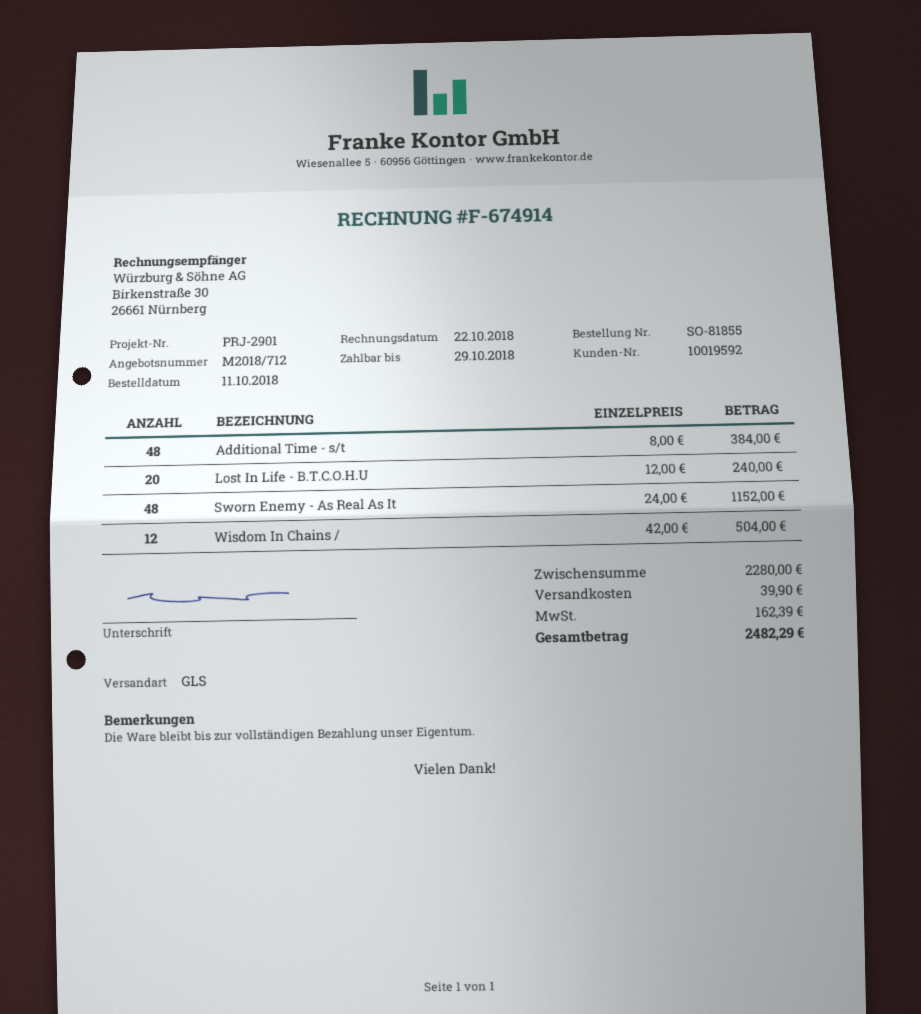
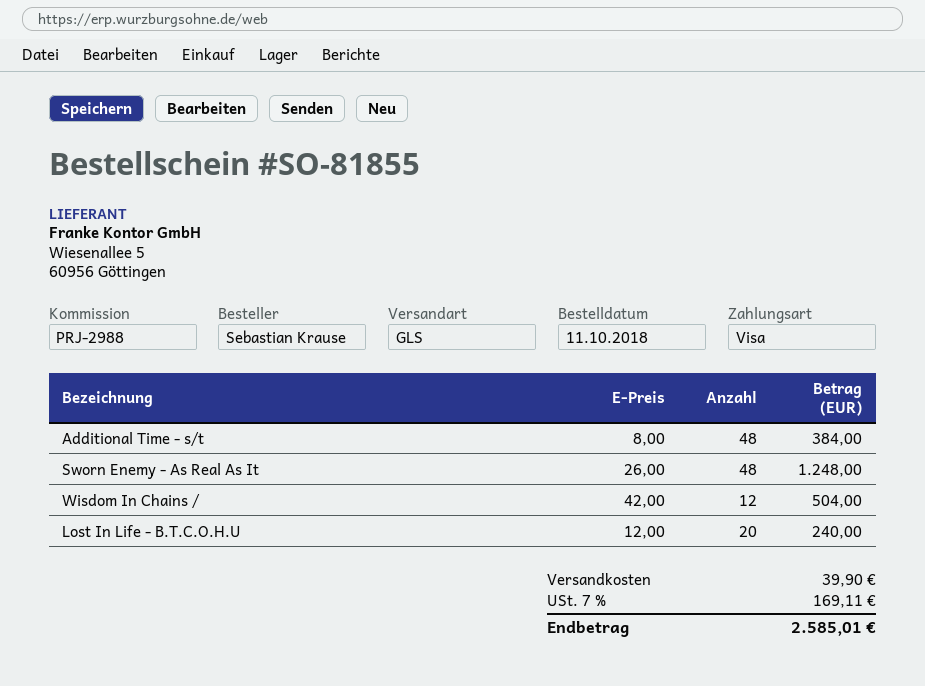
reference: PRJ-2901 -> PRJ-2988
Sworn Enemy - As Real As It: 48 x 24.00 = 1152.00 -> 48 x 26.00 = 1248.00
tax: 162.39 -> 169.11
total: 2482.29 -> 2585.01

